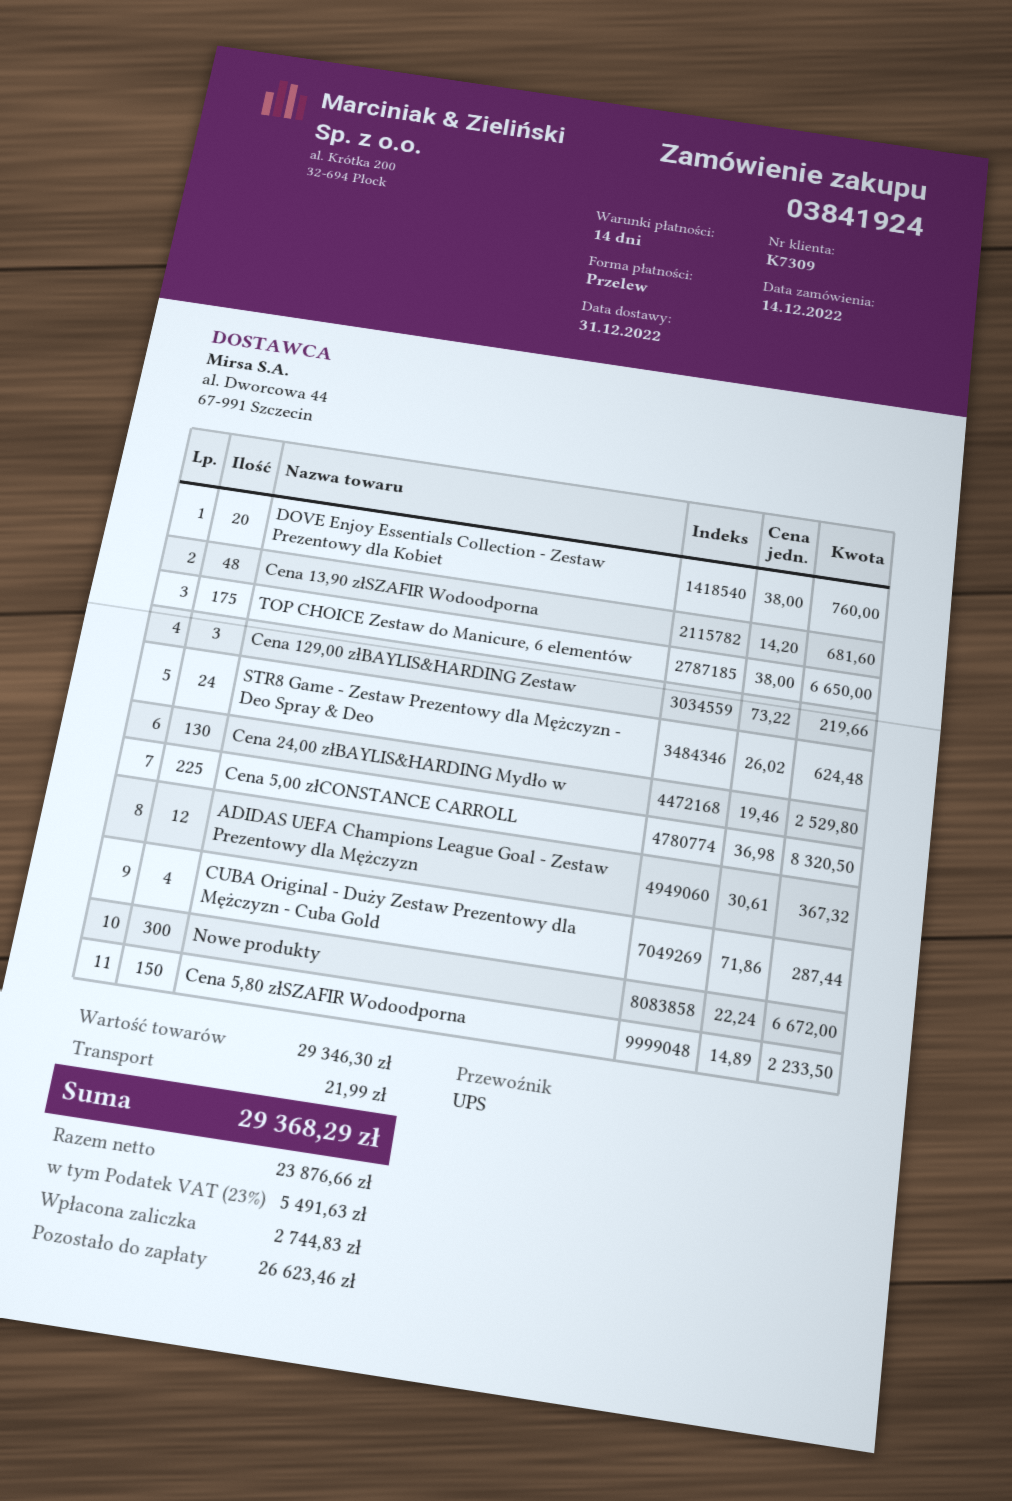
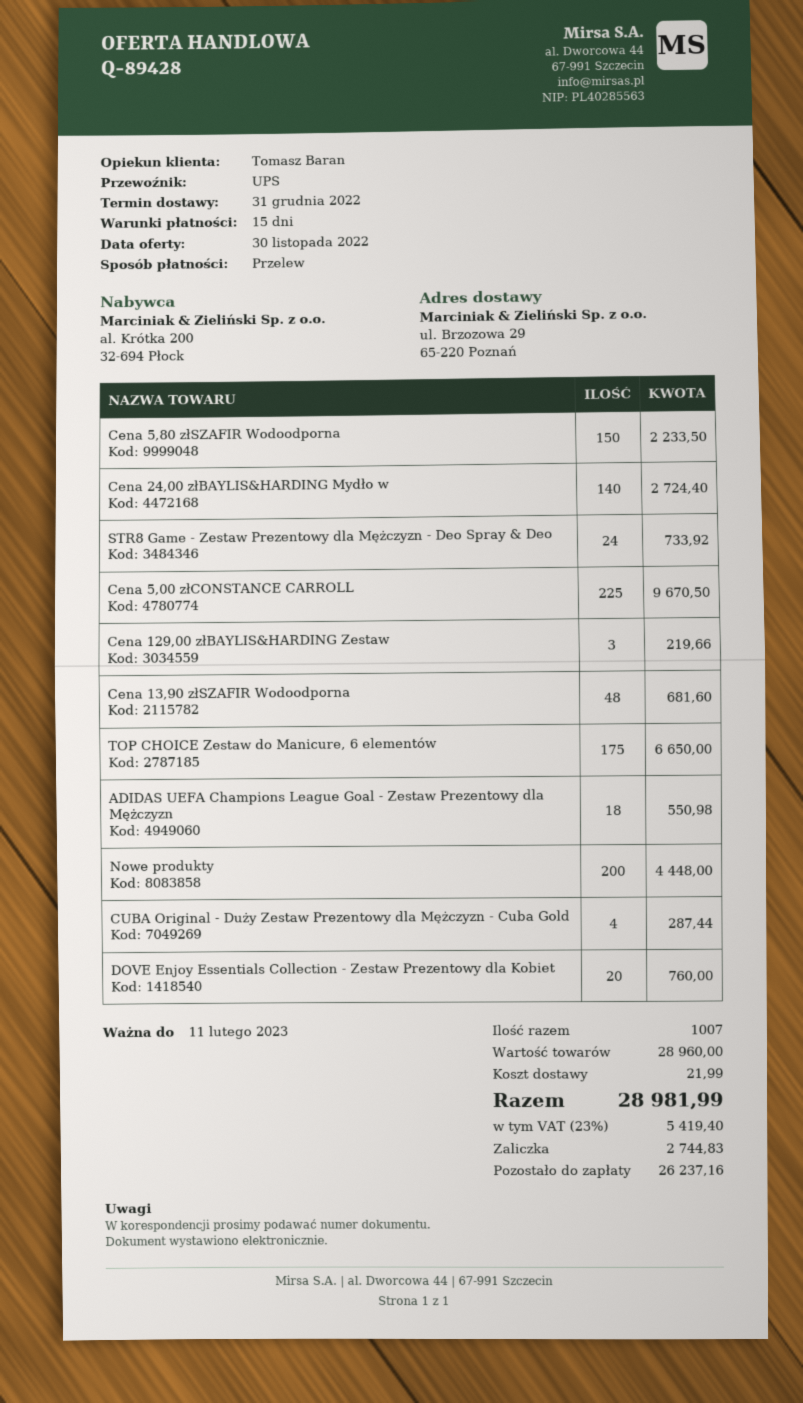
payment terms: 14 days -> 15 days
STR8 Game - Zestaw Prezentowy dla Mężczyzn - Deo Spray & Deo: 24 for 624.48 -> 24 for 733.92
Cena 24,00 złBAYLIS&HARDING Mydło w: 130 for 2529.80 -> 140 for 2724.40
Cena 5,00 złCONSTANCE CARROLL: 225 for 8320.50 -> 225 for 9670.50
ADIDAS UEFA Champions League Goal - Zestaw Prezentowy dla Mężczyzn: 12 for 367.32 -> 18 for 550.98
Nowe produkty: 300 for 6672.00 -> 200 for 4448.00
subtotal: 29346.30 -> 28960.00
tax: 23% = 5491.63 -> 23% = 5419.40
total: 29368.29 -> 28981.99
balance: 26623.46 -> 26237.16

